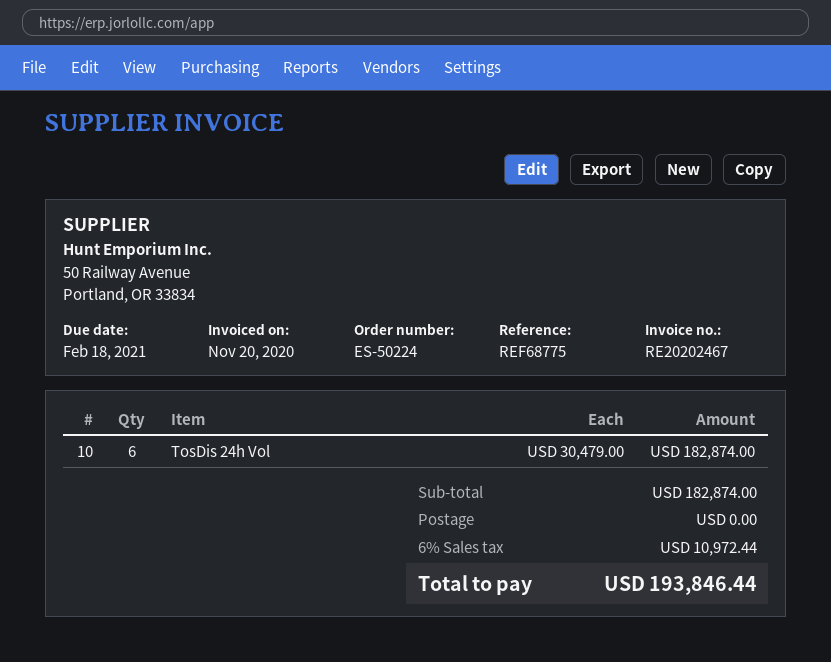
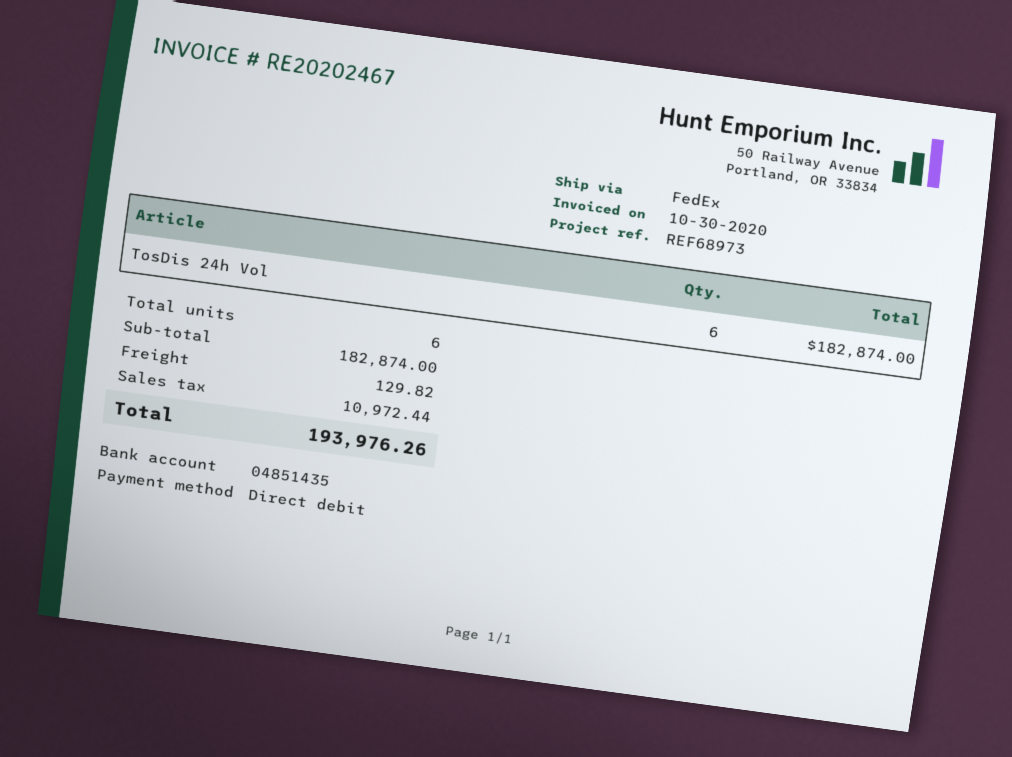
invoice date: 2020-11-20 -> 2020-10-30
reference: REF68775 -> REF68973
shipping: 0.00 -> 129.82
total: 193846.44 -> 193976.26

